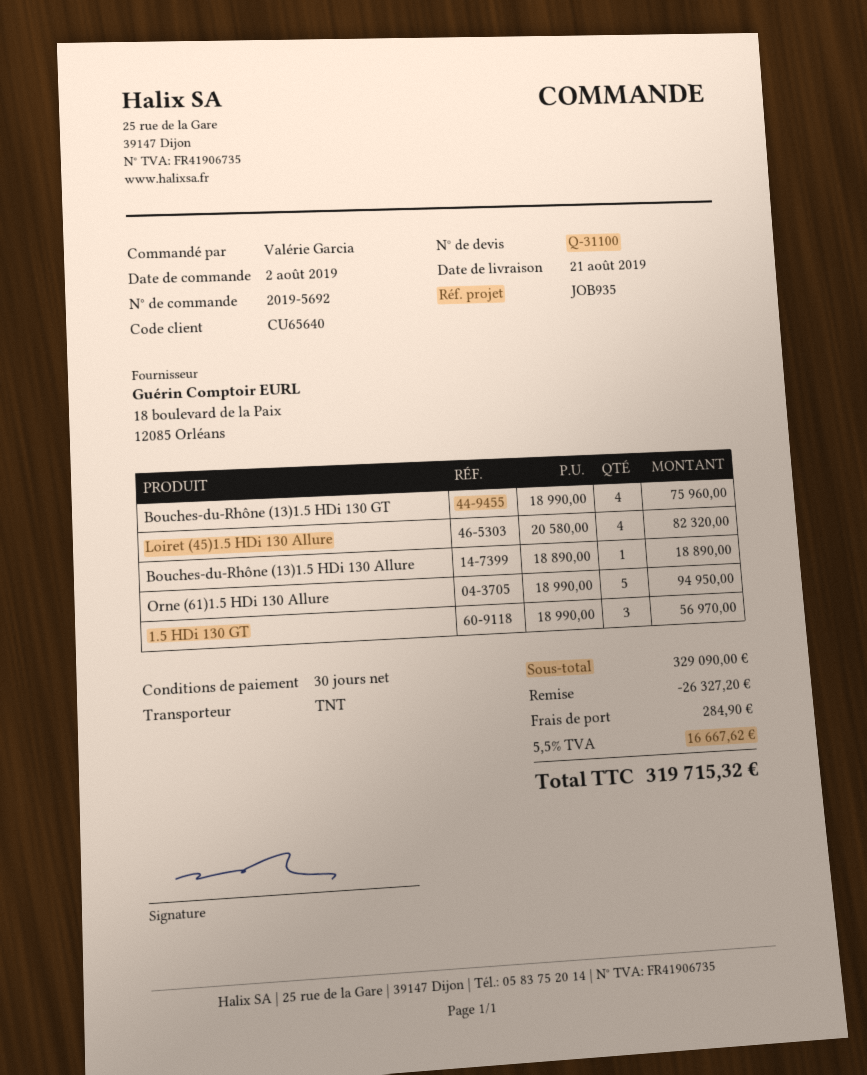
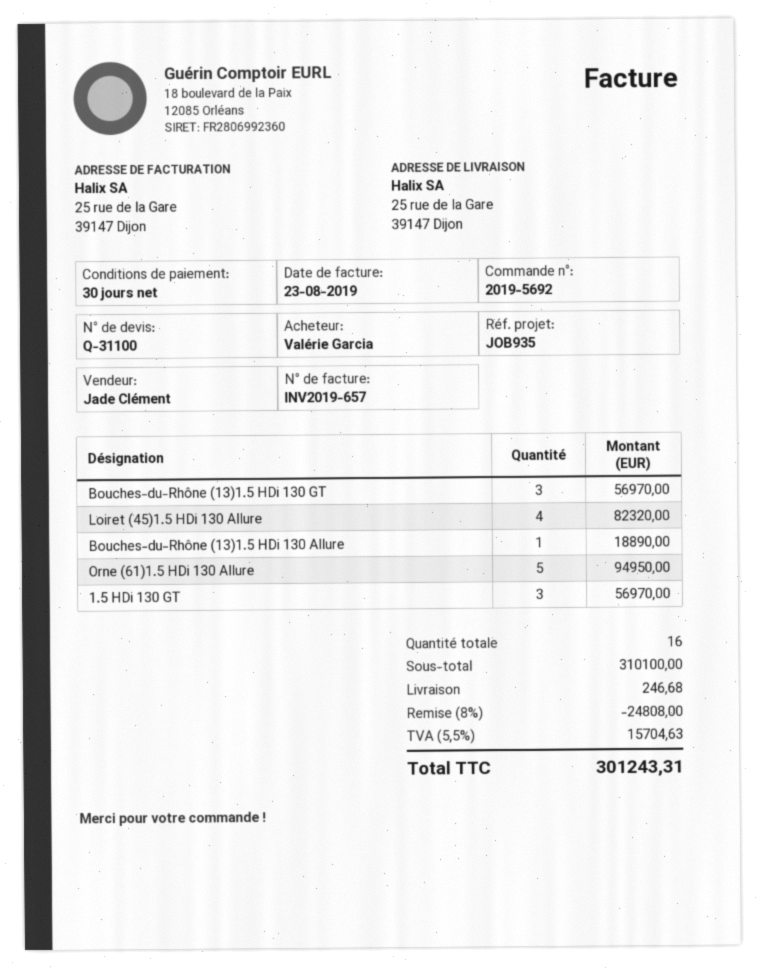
Bouches-du-Rhône (13)1.5 HDi 130 GT: 4 for 75960.00 -> 3 for 56970.00
subtotal: 329090.00 -> 310100.00
discount: 26327.20 -> 24808.00
shipping: 284.90 -> 246.68
tax: 5.5% = 16667.62 -> 5.5% = 15704.63
total: 319715.32 -> 301243.31

